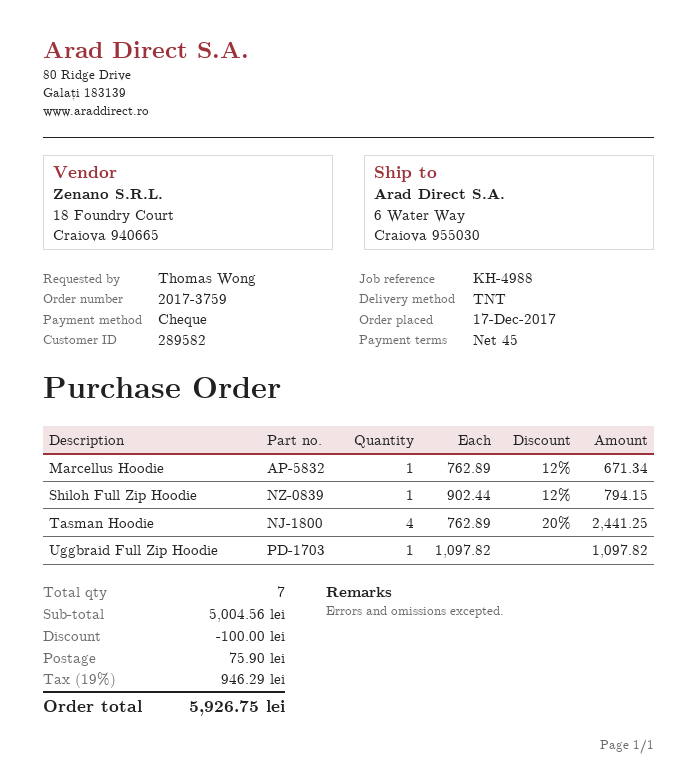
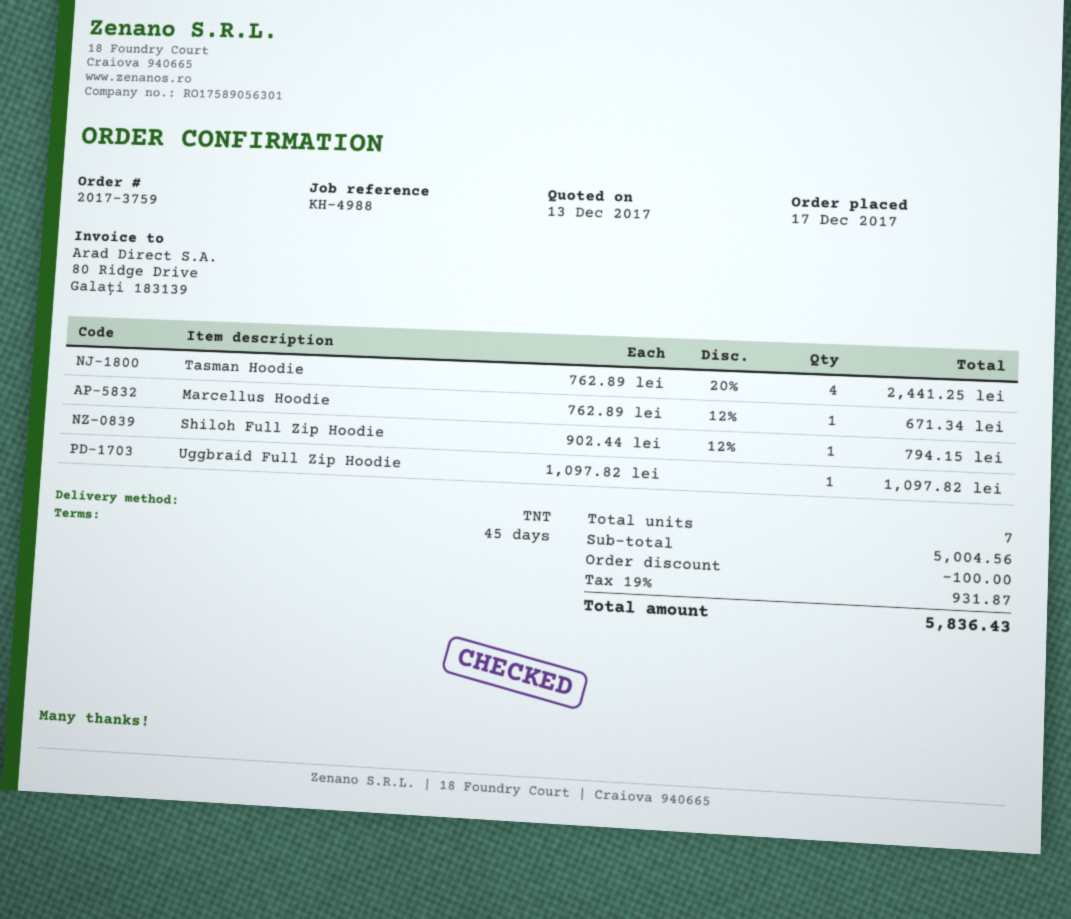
shipping: 75.90 -> none
tax: 19% = 946.29 -> 19% = 931.87
total: 5926.75 -> 5836.43

